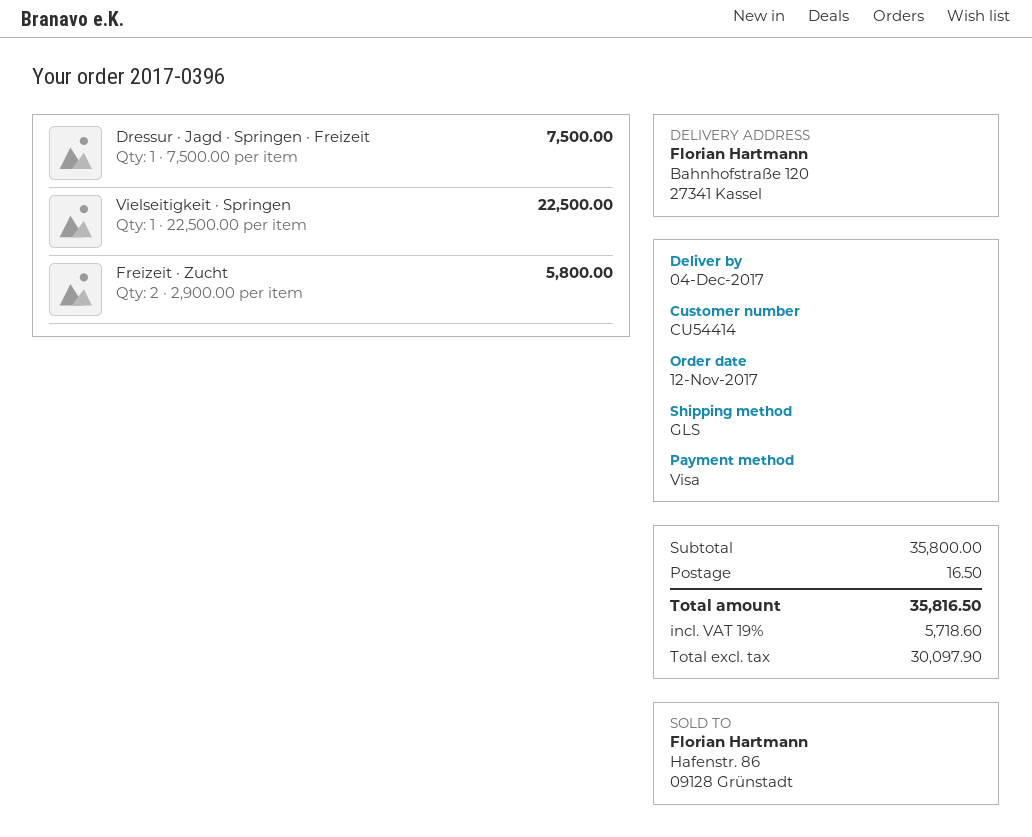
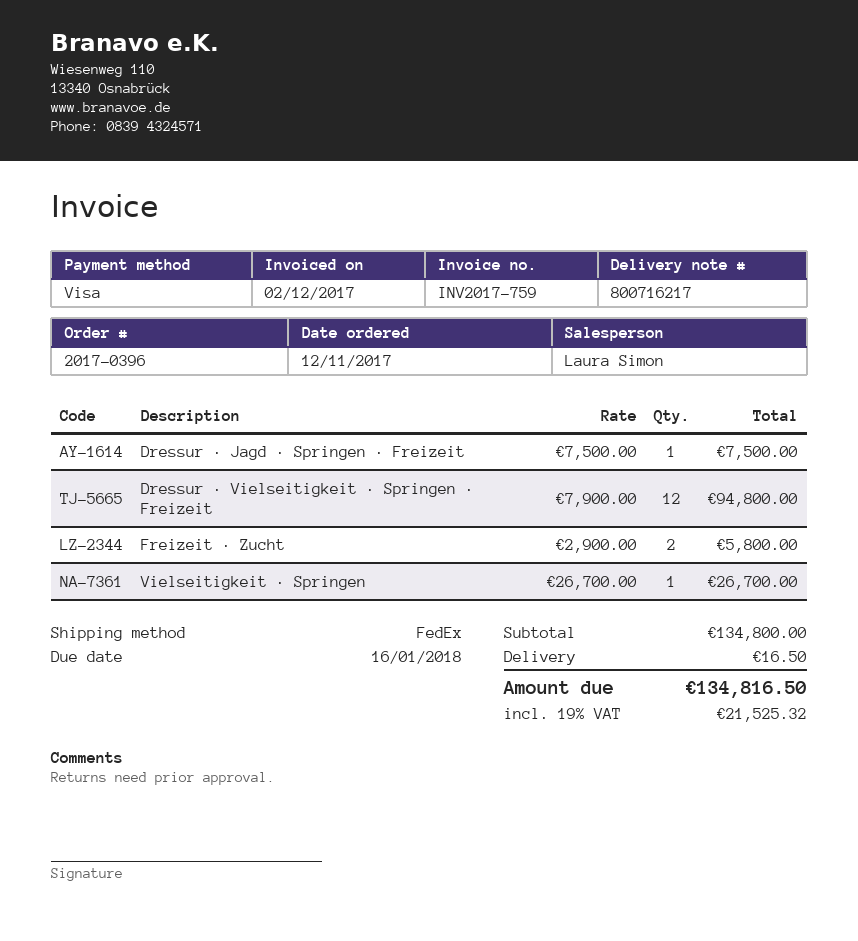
shipping method: GLS -> FedEx
Vielseitigkeit · Springen: 1 x 22500.00 = 22500.00 -> 1 x 26700.00 = 26700.00
Dressur · Vielseitigkeit · Springen · Freizeit: none -> 12 x 7900.00 = 94800.00
subtotal: 35800.00 -> 134800.00
tax: 19% = 5718.60 -> 19% = 21525.32
total: 35816.50 -> 134816.50

